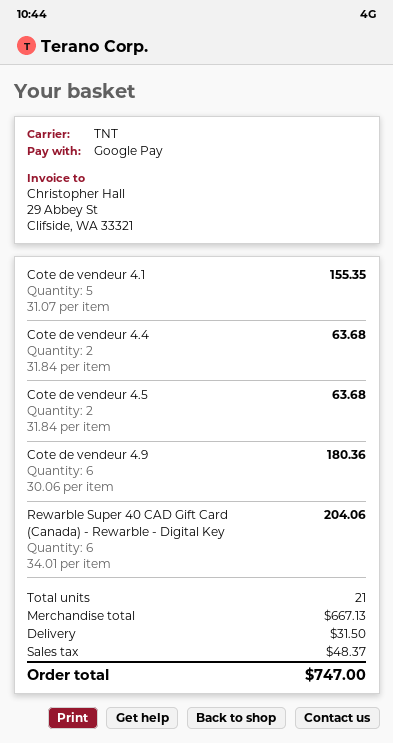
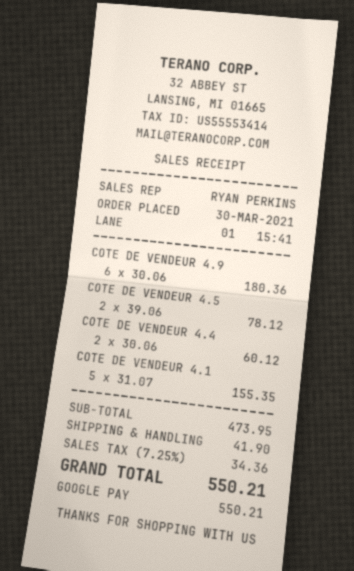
Cote de vendeur 4.4: 2 x 31.84 = 63.68 -> 2 x 30.06 = 60.12
Cote de vendeur 4.5: 2 x 31.84 = 63.68 -> 2 x 39.06 = 78.12
Rewarble Super 40 CAD Gift Card (Canada) - Rewarble - Digital Key: 6 x 34.01 = 204.06 -> none
subtotal: 667.13 -> 473.95
shipping: 31.50 -> 41.90
tax: 48.37 -> 34.36
total: 747.00 -> 550.21

